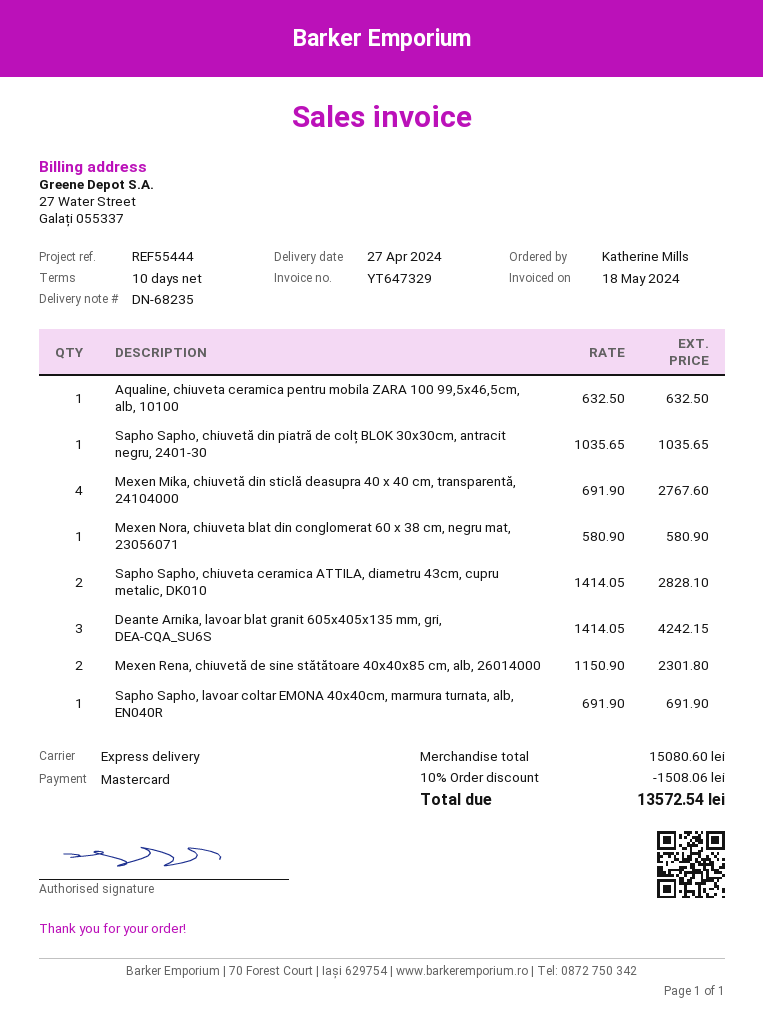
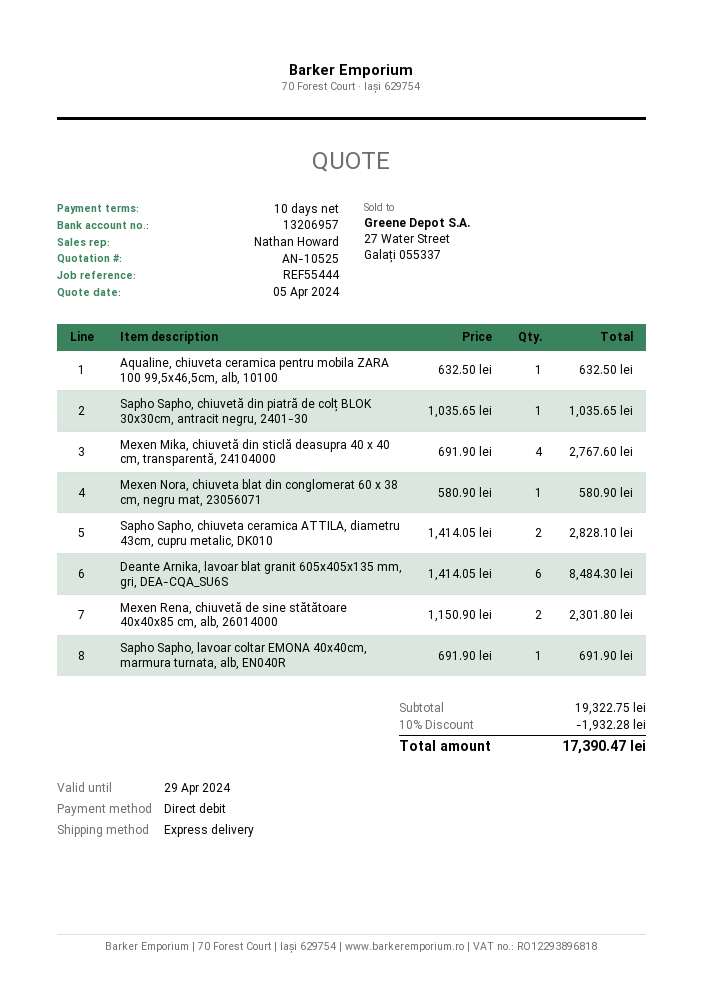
payment method: Mastercard -> direct debit
Deante Arnika, lavoar blat granit 605x405x135 mm, gri, DEA-CQA_SU6S: 3 x 1414.05 = 4242.15 -> 6 x 1414.05 = 8484.30
subtotal: 15080.60 -> 19322.75
discount: 10% = 1508.06 -> 10% = 1932.28
total: 13572.54 -> 17390.47

